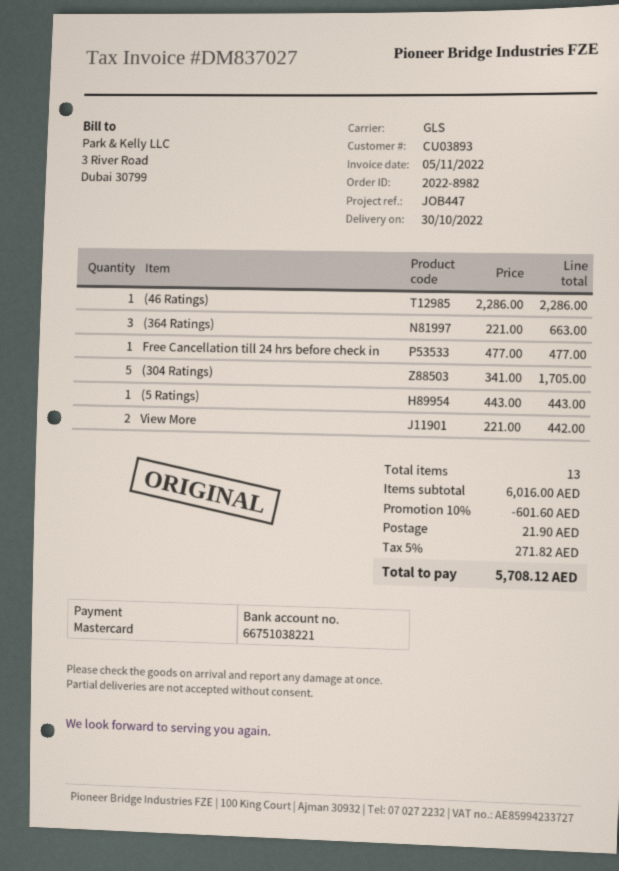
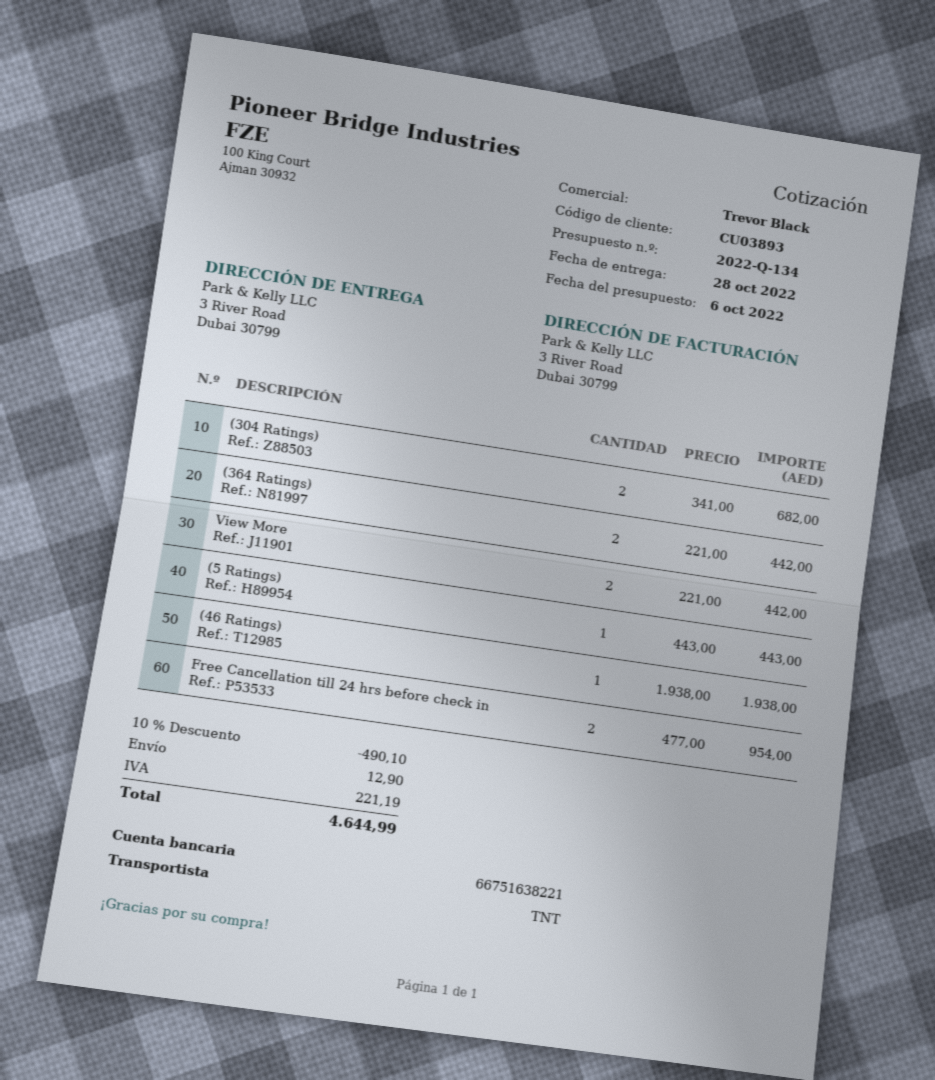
delivery date: 2022-10-30 -> 2022-10-28
bank account: 66751038221 -> 66751638221
shipping method: GLS -> TNT
(46 Ratings): 1 x 2286.00 = 2286.00 -> 1 x 1938.00 = 1938.00
(364 Ratings): 3 x 221.00 = 663.00 -> 2 x 221.00 = 442.00
Free Cancellation till 24 hrs before check in: 1 x 477.00 = 477.00 -> 2 x 477.00 = 954.00
(304 Ratings): 5 x 341.00 = 1705.00 -> 2 x 341.00 = 682.00
discount: 10% = 601.60 -> 10% = 490.10
shipping: 21.90 -> 12.90
tax: 271.82 -> 221.19
total: 5708.12 -> 4644.99

